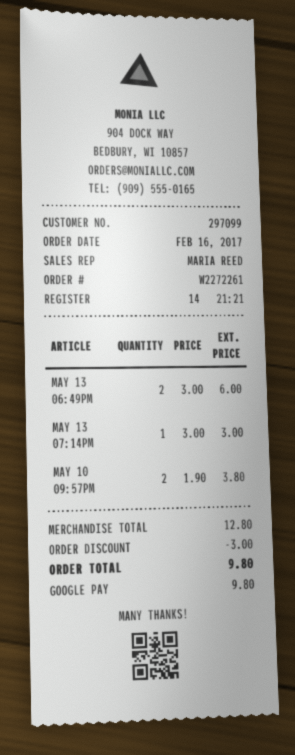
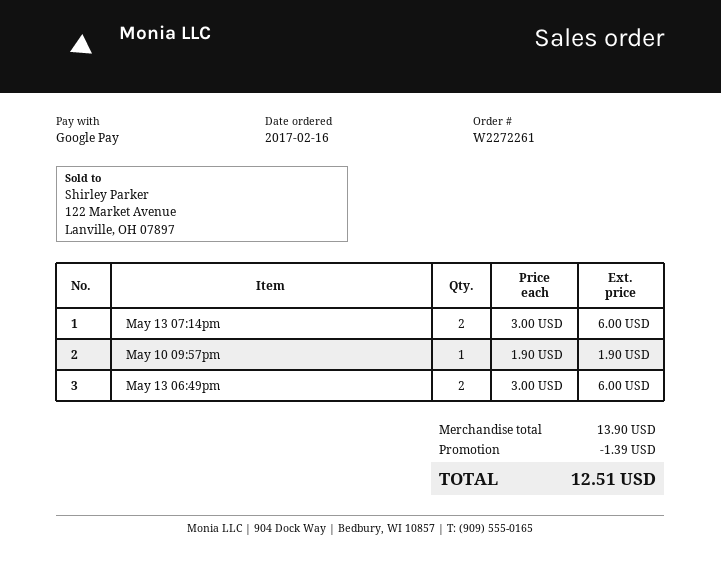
MAY 13 07:14PM: 1 x 3.00 = 3.00 -> 2 x 3.00 = 6.00
MAY 10 09:57PM: 2 x 1.90 = 3.80 -> 1 x 1.90 = 1.90
subtotal: 12.80 -> 13.90
discount: 3.00 -> 1.39
total: 9.80 -> 12.51

